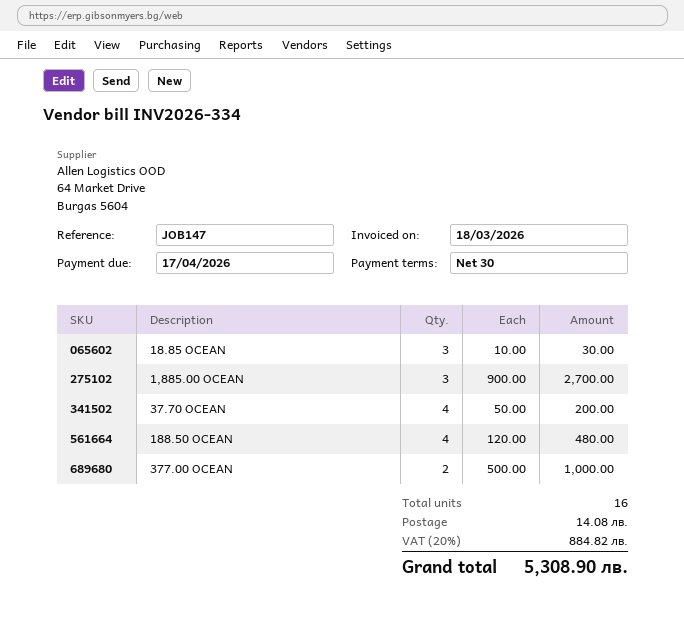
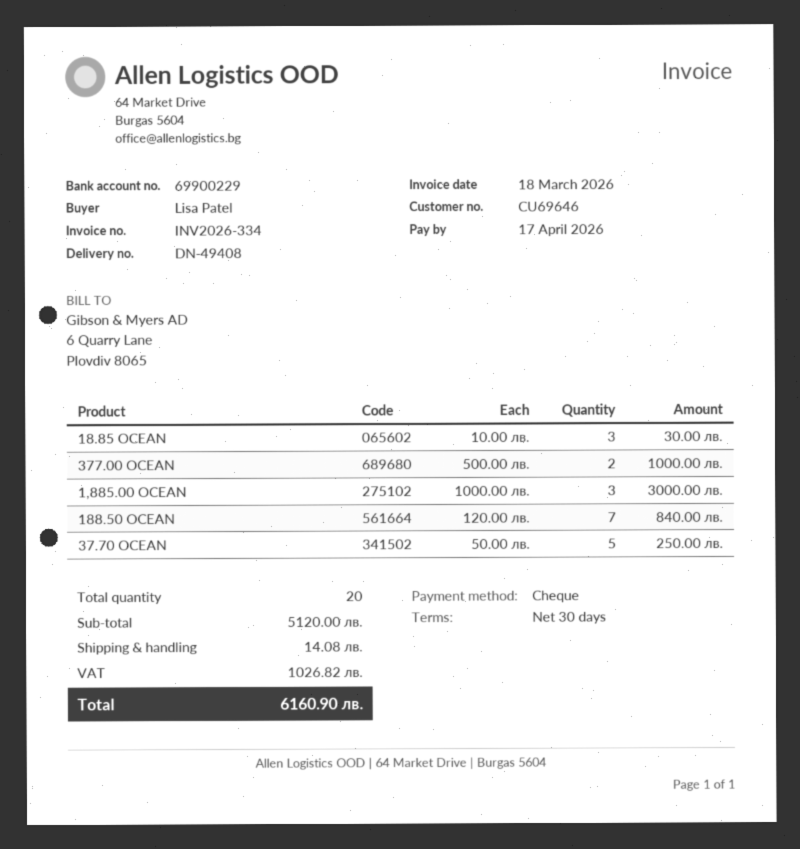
1,885.00 OCEAN: 3 x 900.00 = 2700.00 -> 3 x 1000.00 = 3000.00
37.70 OCEAN: 4 x 50.00 = 200.00 -> 5 x 50.00 = 250.00
188.50 OCEAN: 4 x 120.00 = 480.00 -> 7 x 120.00 = 840.00
total quantity: 16 -> 20
tax: 884.82 -> 1026.82
total: 5308.90 -> 6160.90

